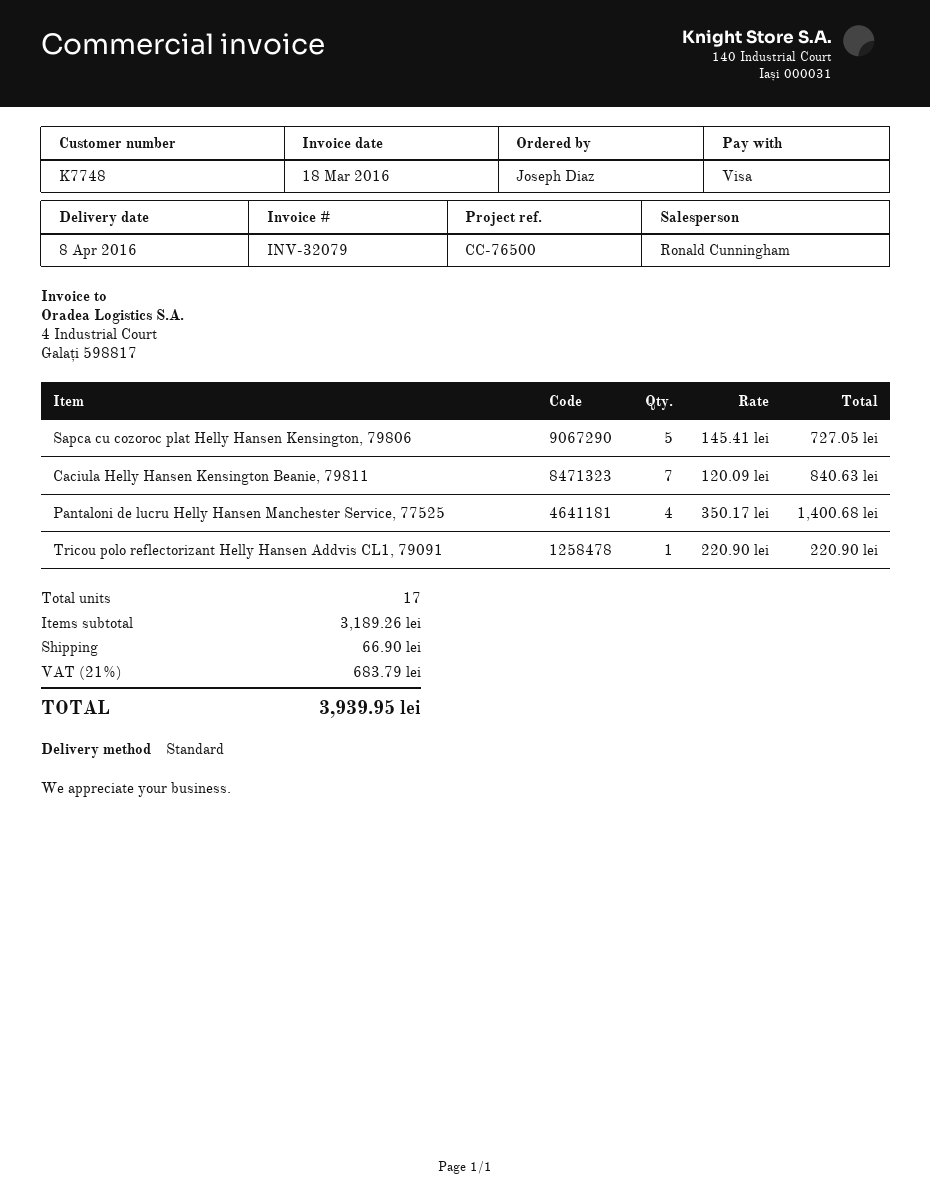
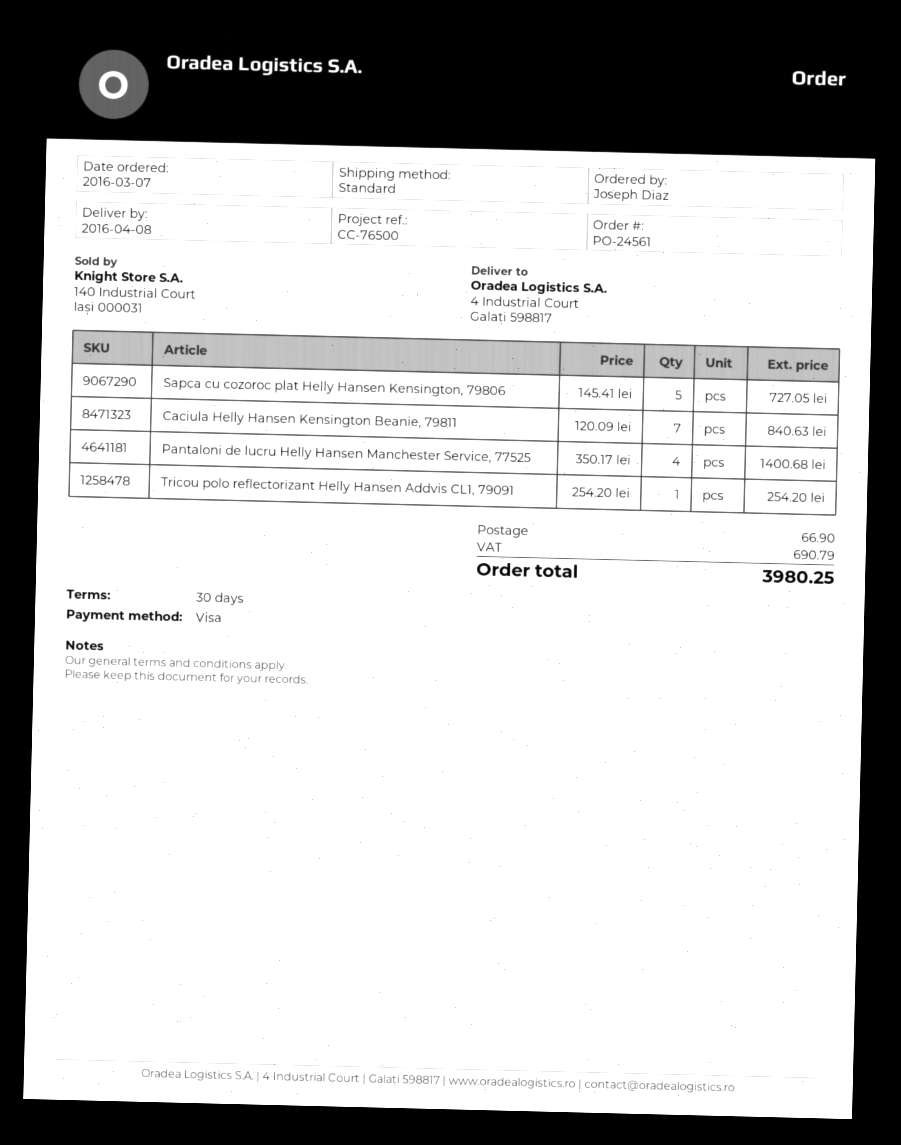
Tricou polo reflectorizant Helly Hansen Addvis CL1, 79091: 1 x 220.90 = 220.90 -> 1 x 254.20 = 254.20
tax: 683.79 -> 690.79
total: 3939.95 -> 3980.25

